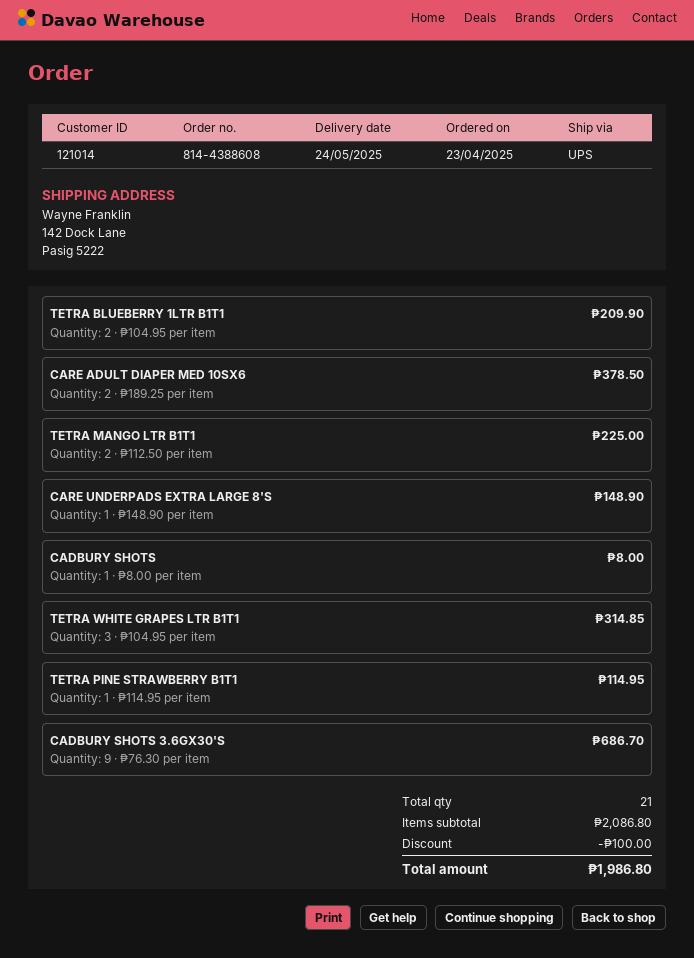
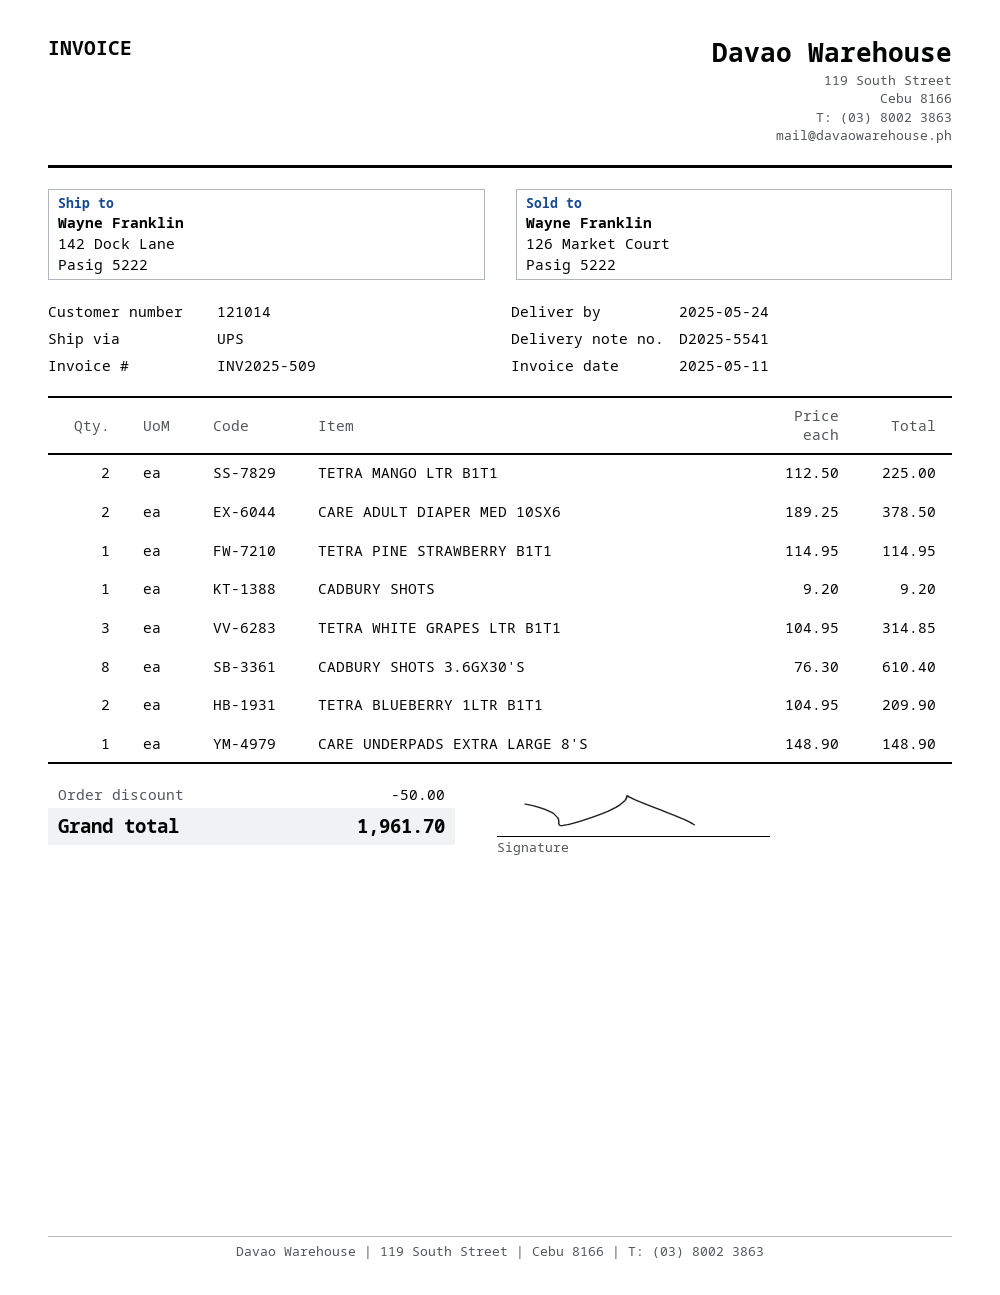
CADBURY SHOTS: 1 x 8.00 = 8.00 -> 1 x 9.20 = 9.20
CADBURY SHOTS 3.6GX30'S: 9 x 76.30 = 686.70 -> 8 x 76.30 = 610.40
discount: 100.00 -> 50.00
total: 1986.80 -> 1961.70

